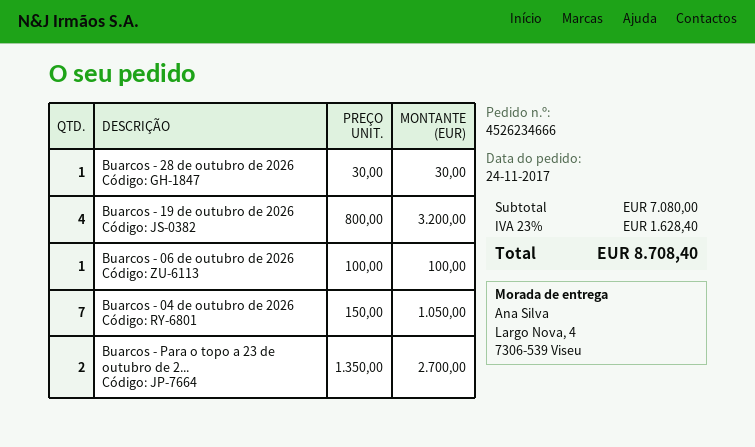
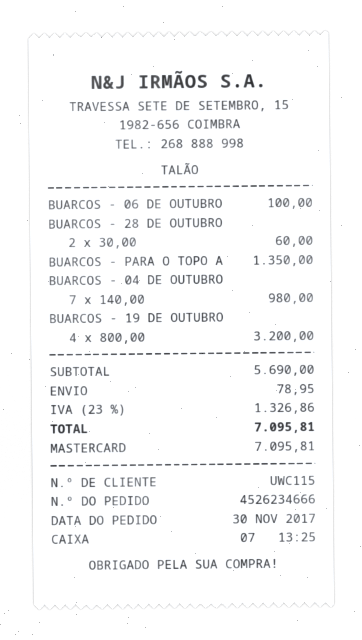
order date: 2017-11-24 -> 2017-11-30
Buarcos - 28 de outubro de 2026: 1 x 30.00 = 30.00 -> 2 x 30.00 = 60.00
Buarcos - 04 de outubro de 2026: 7 x 150.00 = 1050.00 -> 7 x 140.00 = 980.00
Buarcos - Para o topo a 23 de outubro de 2...: 2 x 1350.00 = 2700.00 -> 1 x 1350.00 = 1350.00
subtotal: 7080.00 -> 5690.00
shipping: none -> 78.95
tax: 23% = 1628.40 -> 23% = 1326.86
total: 8708.40 -> 7095.81

